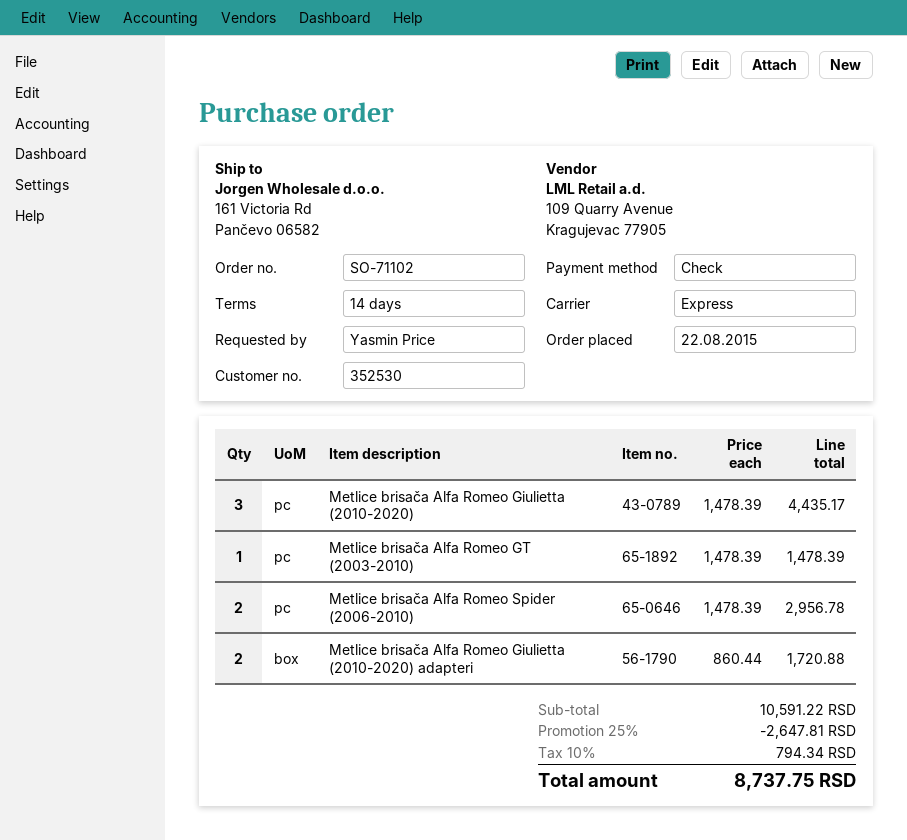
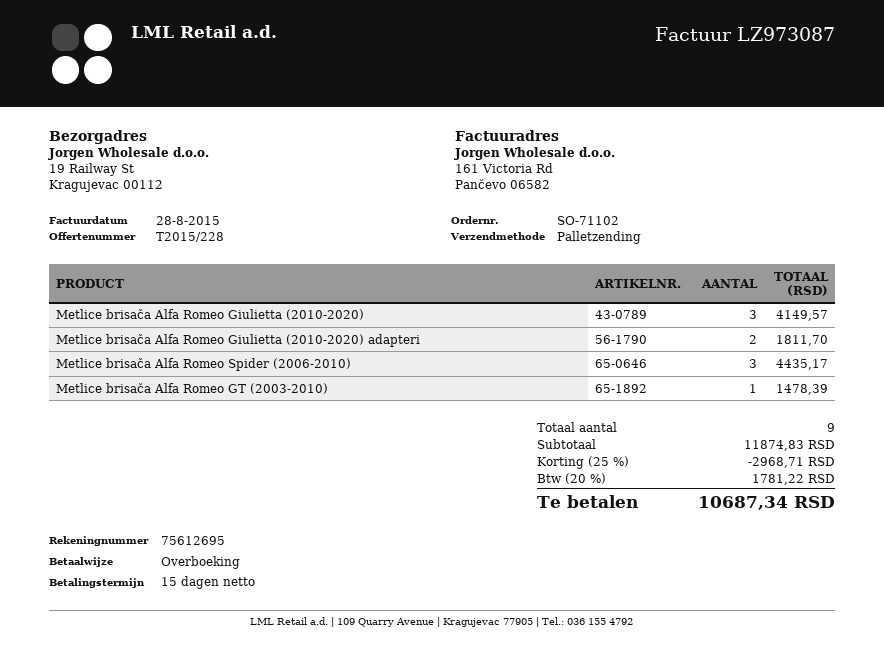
payment terms: 14 days -> 15 days
payment method: cheque -> bank transfer
shipping method: express -> pallet freight
ship to: 161 Victoria Rd, Pančevo 06582 -> 19 Railway St, Kragujevac 00112
Metlice brisača Alfa Romeo Giulietta (2010-2020): 3 for 4435.17 -> 3 for 4149.57
Metlice brisača Alfa Romeo Spider (2006-2010): 2 for 2956.78 -> 3 for 4435.17
Metlice brisača Alfa Romeo Giulietta (2010-2020) adapteri: 2 for 1720.88 -> 2 for 1811.70
subtotal: 10591.22 -> 11874.83
discount: 25% = 2647.81 -> 25% = 2968.71
tax: 10% = 794.34 -> 20% = 1781.22
total: 8737.75 -> 10687.34

